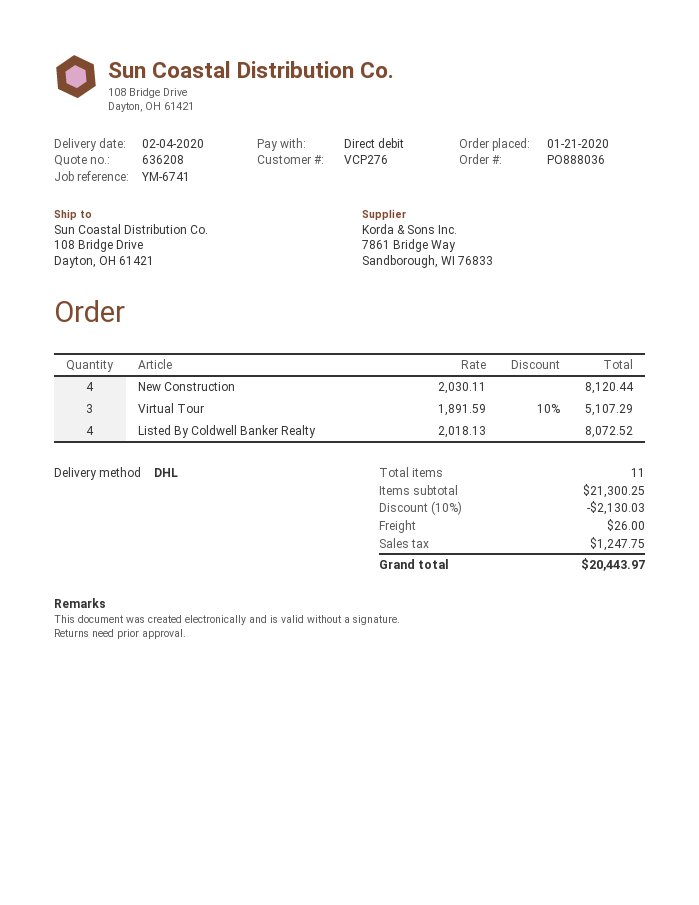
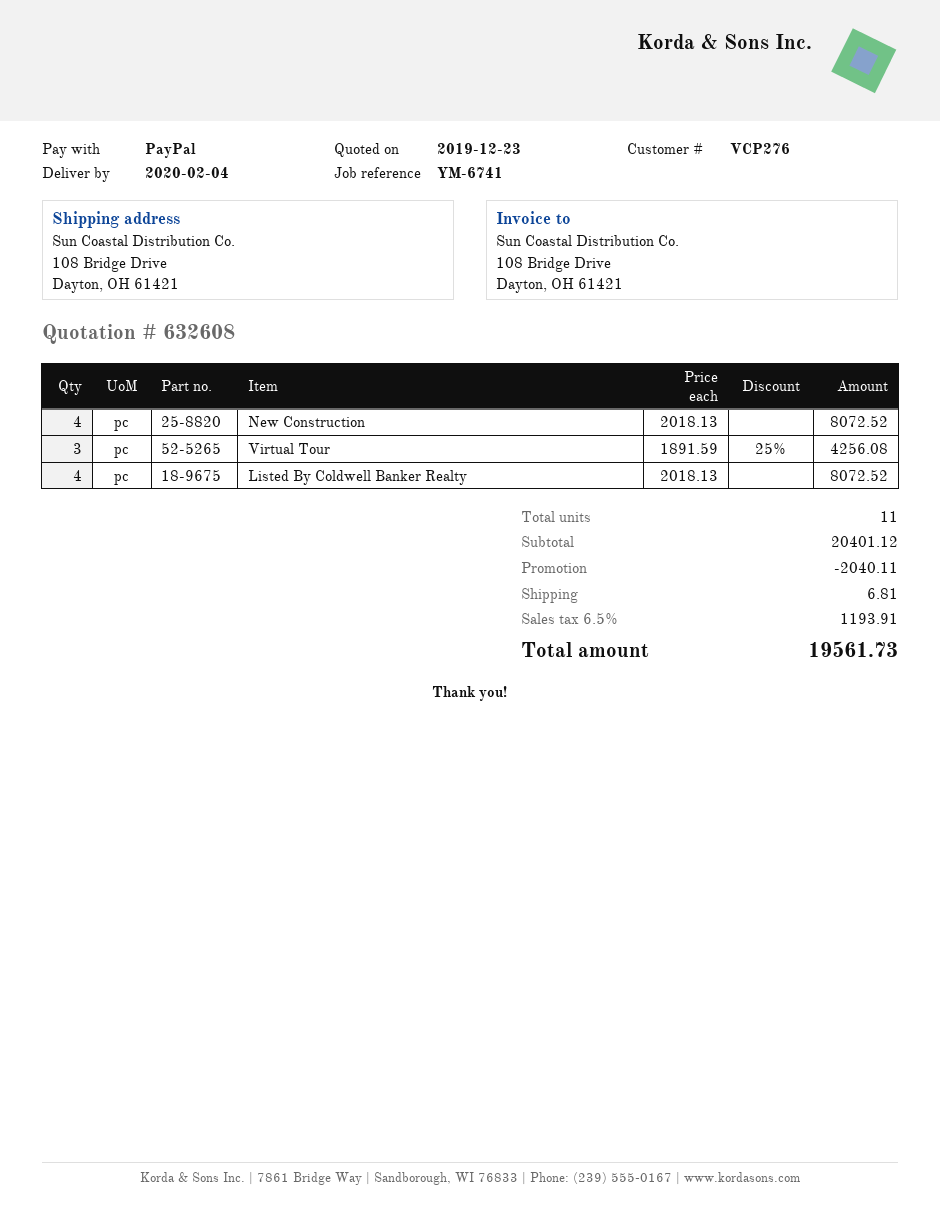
quote number: 636208 -> 632608
payment method: direct debit -> PayPal
New Construction: 4 x 2030.11 = 8120.44 -> 4 x 2018.13 = 8072.52
Virtual Tour: 3 x 1891.59 - 10% = 5107.29 -> 3 x 1891.59 - 25% = 4256.08
subtotal: 21300.25 -> 20401.12
discount: 2130.03 -> 2040.11
shipping: 26.00 -> 6.81
tax: 1247.75 -> 1193.91
total: 20443.97 -> 19561.73

